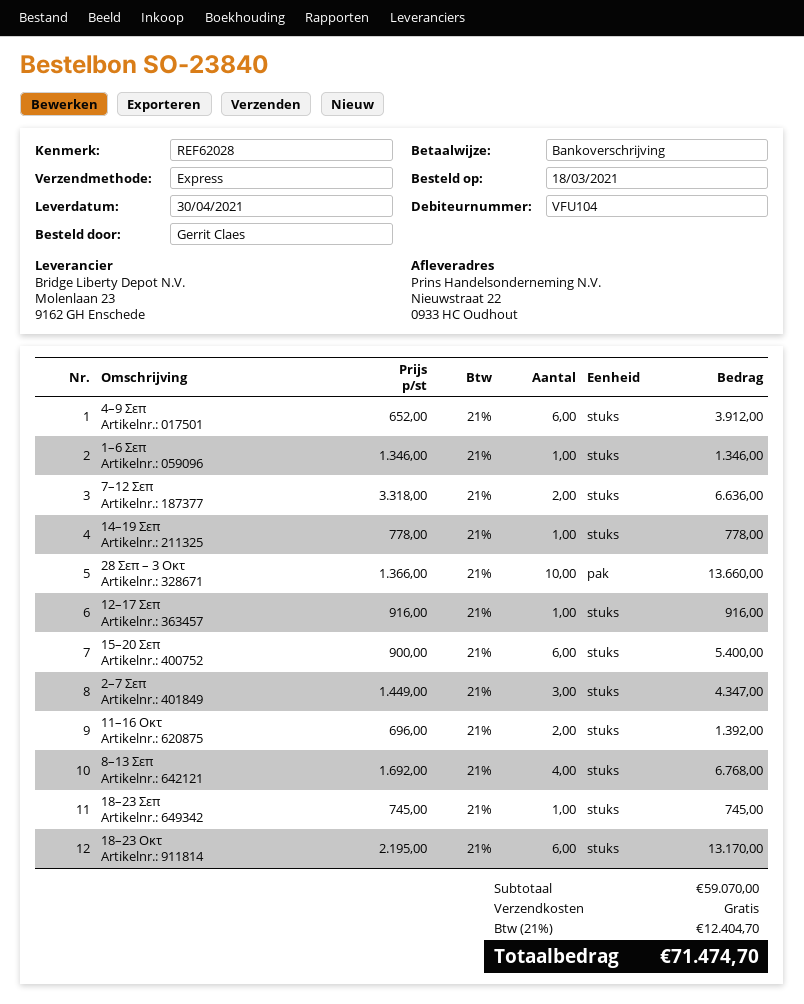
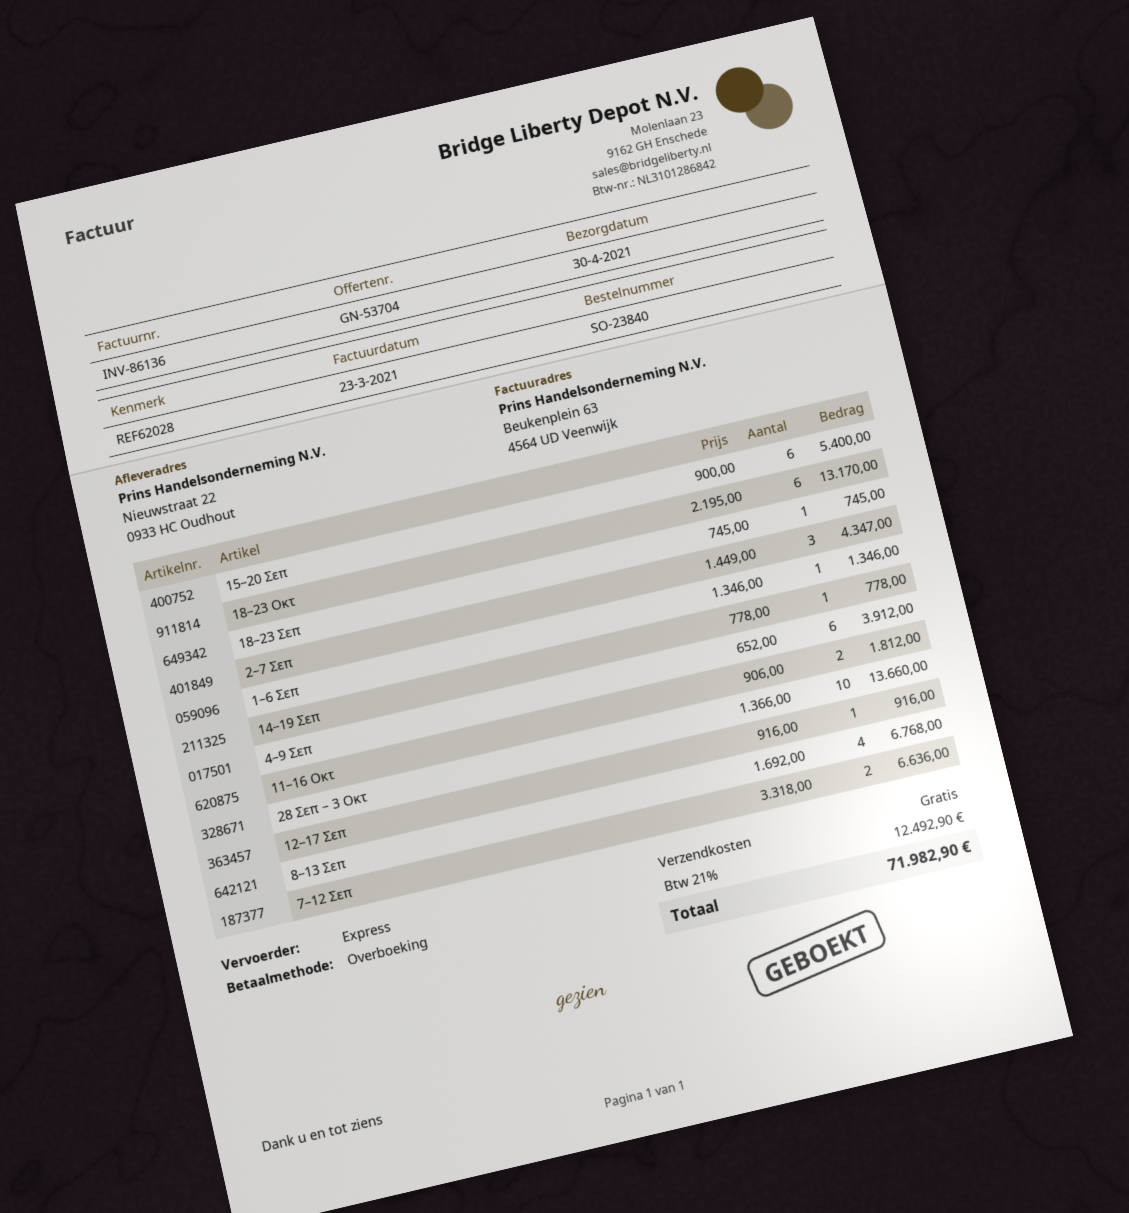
11–16 Οκτ: 2 x 696.00 = 1392.00 -> 2 x 906.00 = 1812.00
tax: 21% = 12404.70 -> 21% = 12492.90
total: 71474.70 -> 71982.90

